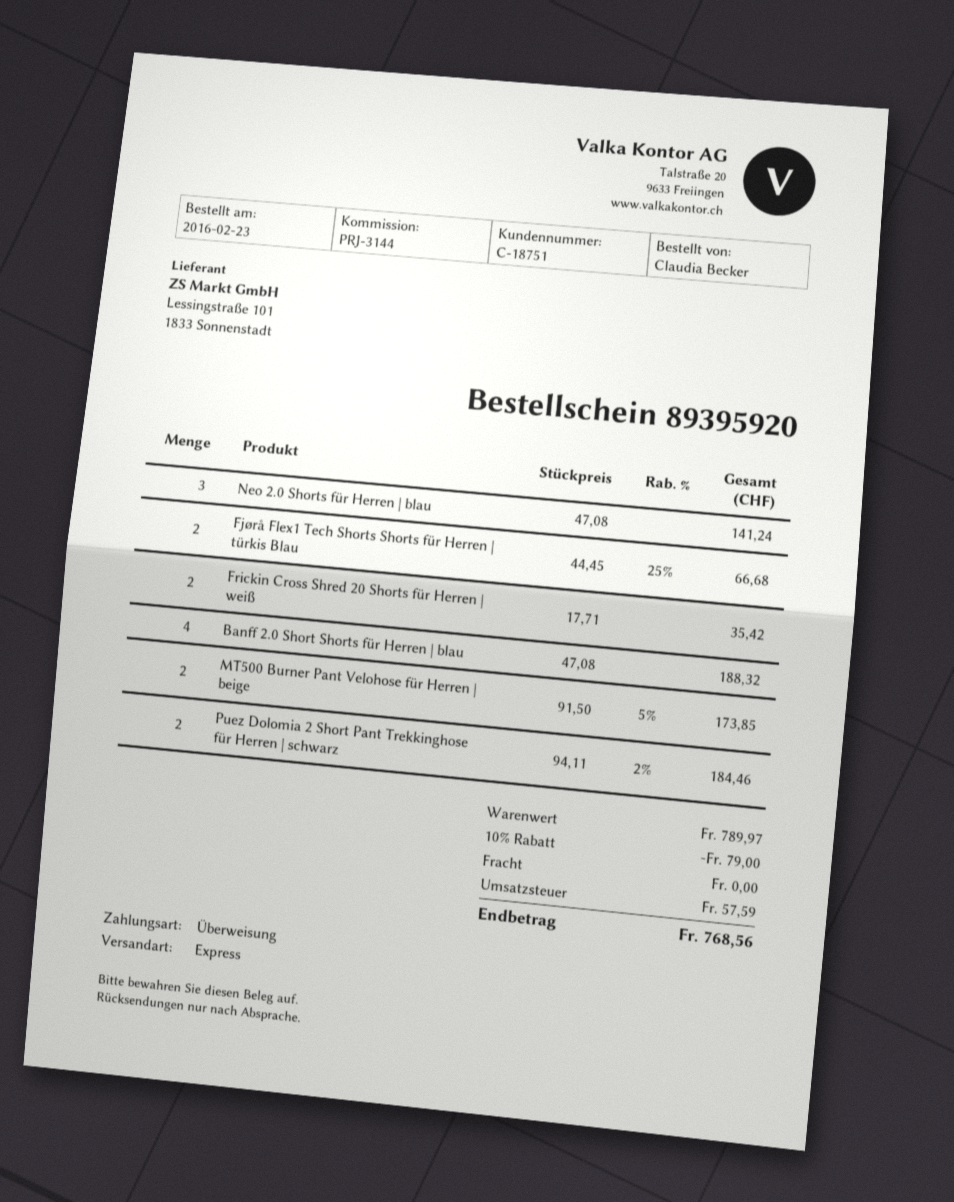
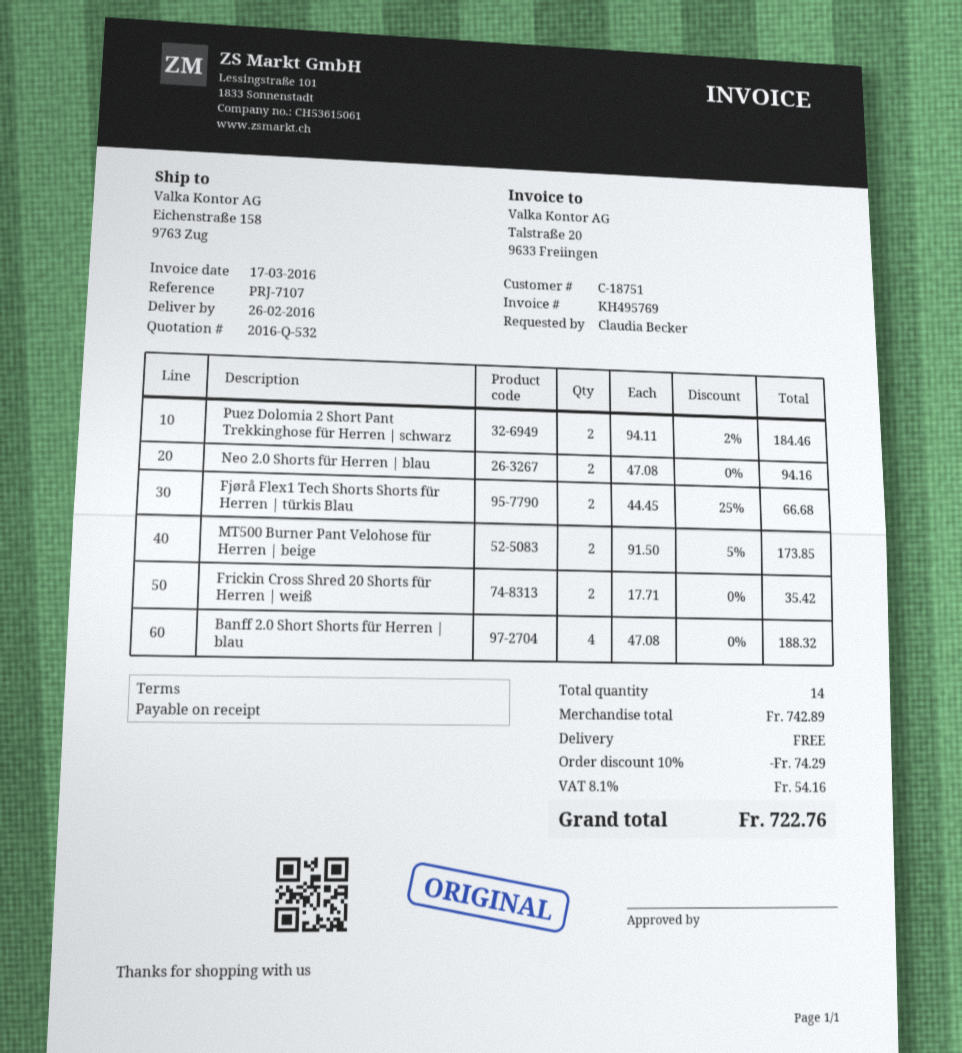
reference: PRJ-3144 -> PRJ-7107
Neo 2.0 Shorts für Herren | blau: 3 x 47.08 = 141.24 -> 2 x 47.08 = 94.16
subtotal: 789.97 -> 742.89
discount: 10% = 79.00 -> 10% = 74.29
tax: 57.59 -> 54.16
total: 768.56 -> 722.76

